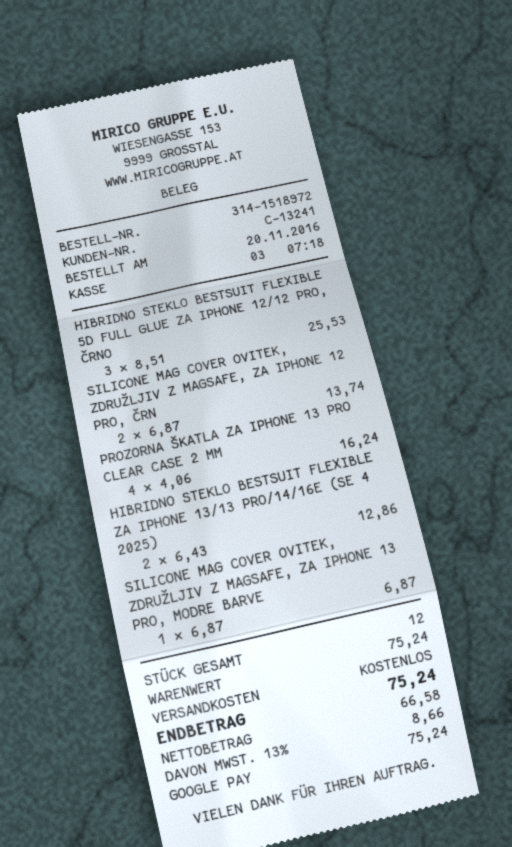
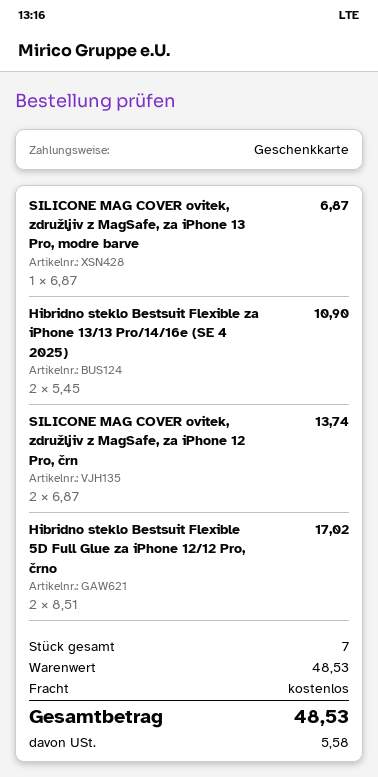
payment method: Google Pay -> gift card
HIBRIDNO STEKLO BESTSUIT FLEXIBLE 5D FULL GLUE ZA IPHONE 12/12 PRO, ČRNO: 3 x 8.51 = 25.53 -> 2 x 8.51 = 17.02
PROZORNA ŠKATLA ZA IPHONE 13 PRO CLEAR CASE 2 MM: 4 x 4.06 = 16.24 -> none
HIBRIDNO STEKLO BESTSUIT FLEXIBLE ZA IPHONE 13/13 PRO/14/16E (SE 4 2025): 2 x 6.43 = 12.86 -> 2 x 5.45 = 10.90
total quantity: 12 -> 7
subtotal: 75.24 -> 48.53
tax: 8.66 -> 5.58
total: 75.24 -> 48.53

